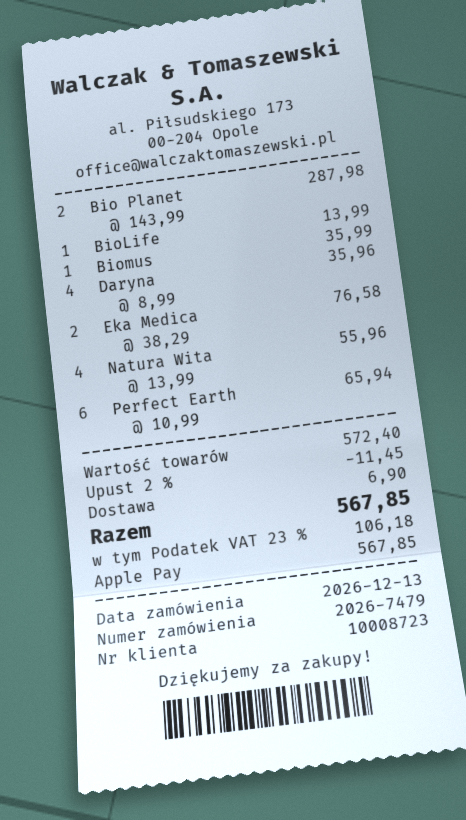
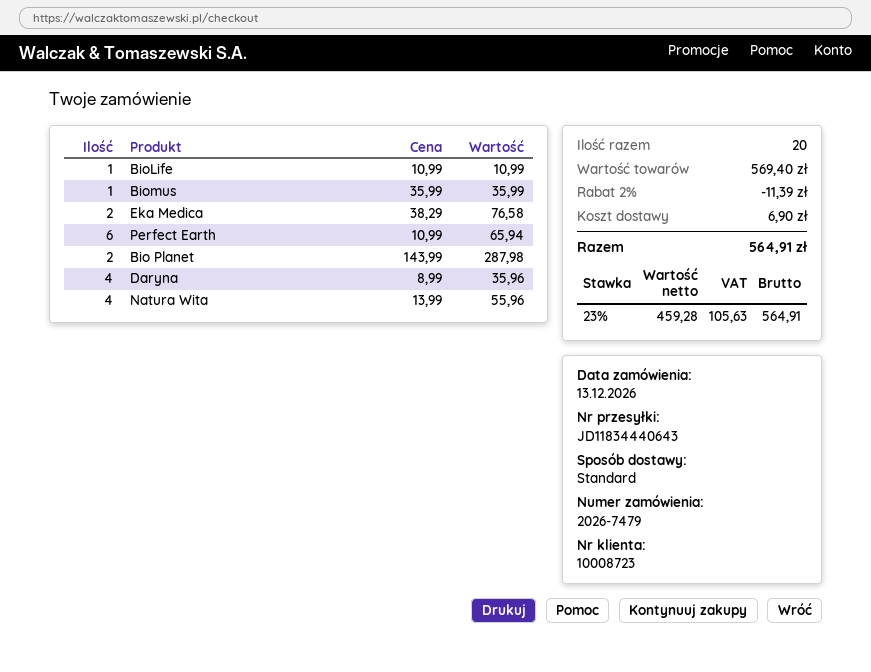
BioLife: 1 x 13.99 = 13.99 -> 1 x 10.99 = 10.99
subtotal: 572.40 -> 569.40
discount: 2% = 11.45 -> 2% = 11.39
tax: 23% = 106.18 -> 23% = 105.63
total: 567.85 -> 564.91

